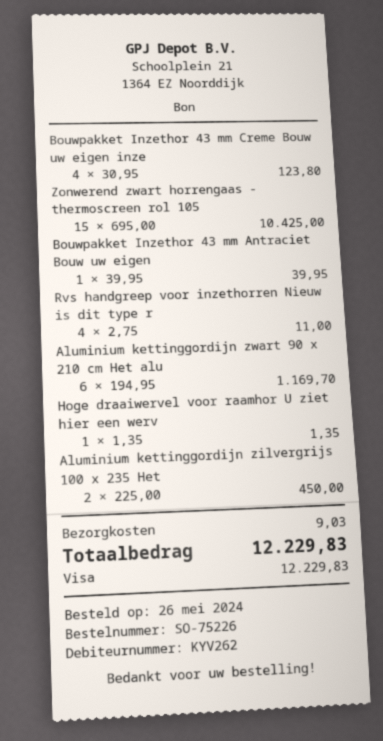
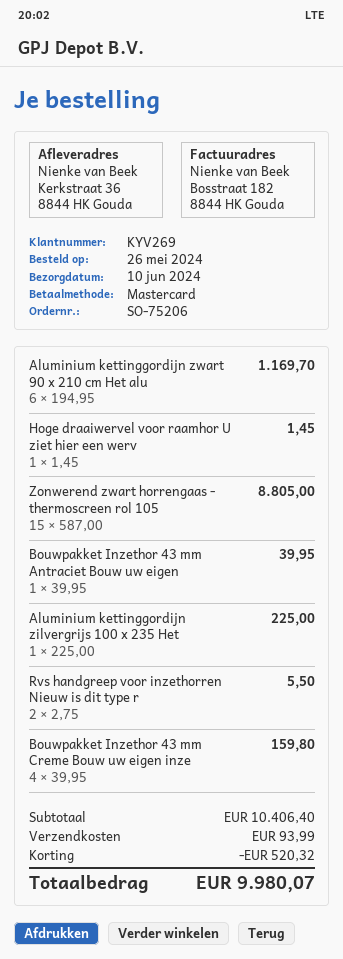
order number: SO-75226 -> SO-75206
customer number: KYV262 -> KYV269
payment method: Visa -> Mastercard
Bouwpakket Inzethor 43 mm Creme Bouw uw eigen inze: 4 x 30.95 = 123.80 -> 4 x 39.95 = 159.80
Zonwerend zwart horrengaas - thermoscreen rol 105: 15 x 695.00 = 10425.00 -> 15 x 587.00 = 8805.00
Rvs handgreep voor inzethorren Nieuw is dit type r: 4 x 2.75 = 11.00 -> 2 x 2.75 = 5.50
Hoge draaiwervel voor raamhor U ziet hier een werv: 1 x 1.35 = 1.35 -> 1 x 1.45 = 1.45
Aluminium kettinggordijn zilvergrijs 100 x 235 Het: 2 x 225.00 = 450.00 -> 1 x 225.00 = 225.00
discount: none -> 520.32
shipping: 9.03 -> 93.99
total: 12229.83 -> 9980.07

